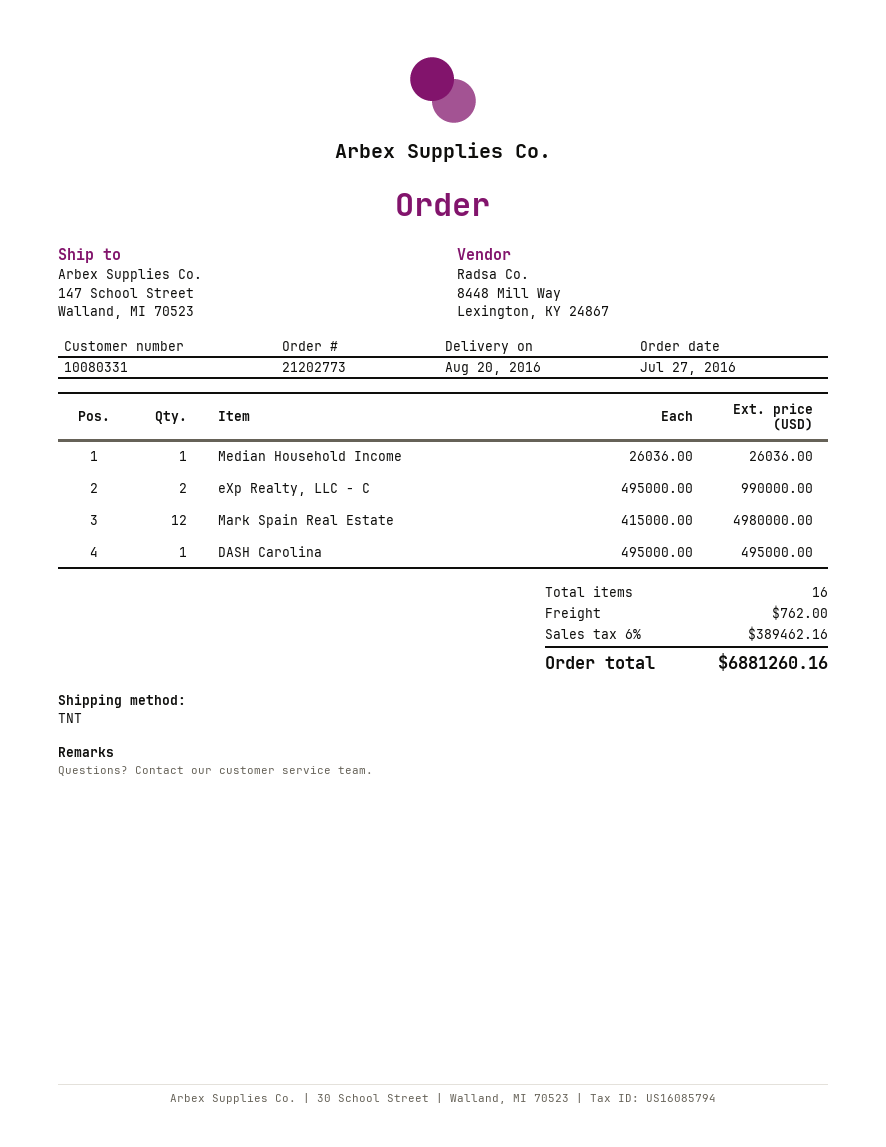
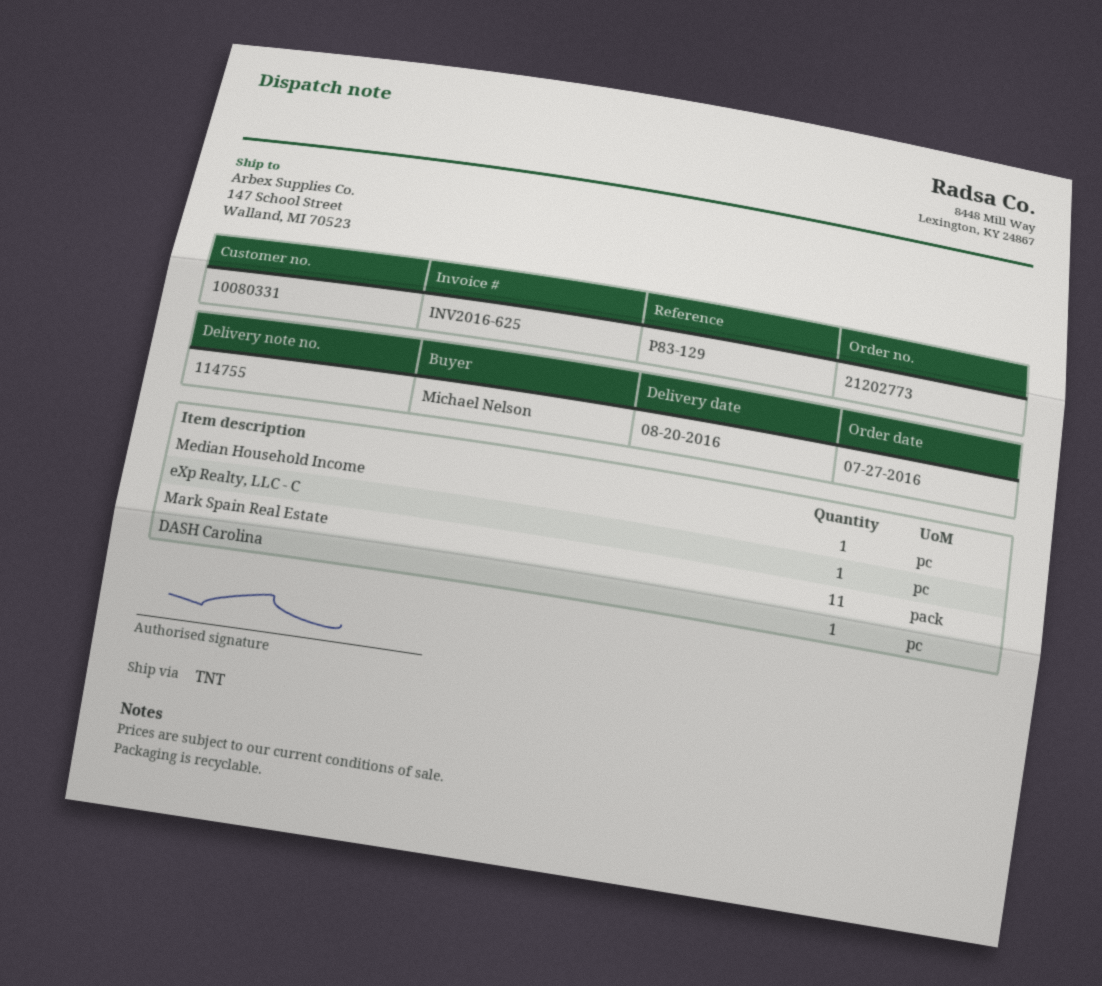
eXp Realty, LLC - C: 2 -> 1
Mark Spain Real Estate: 12 -> 11

